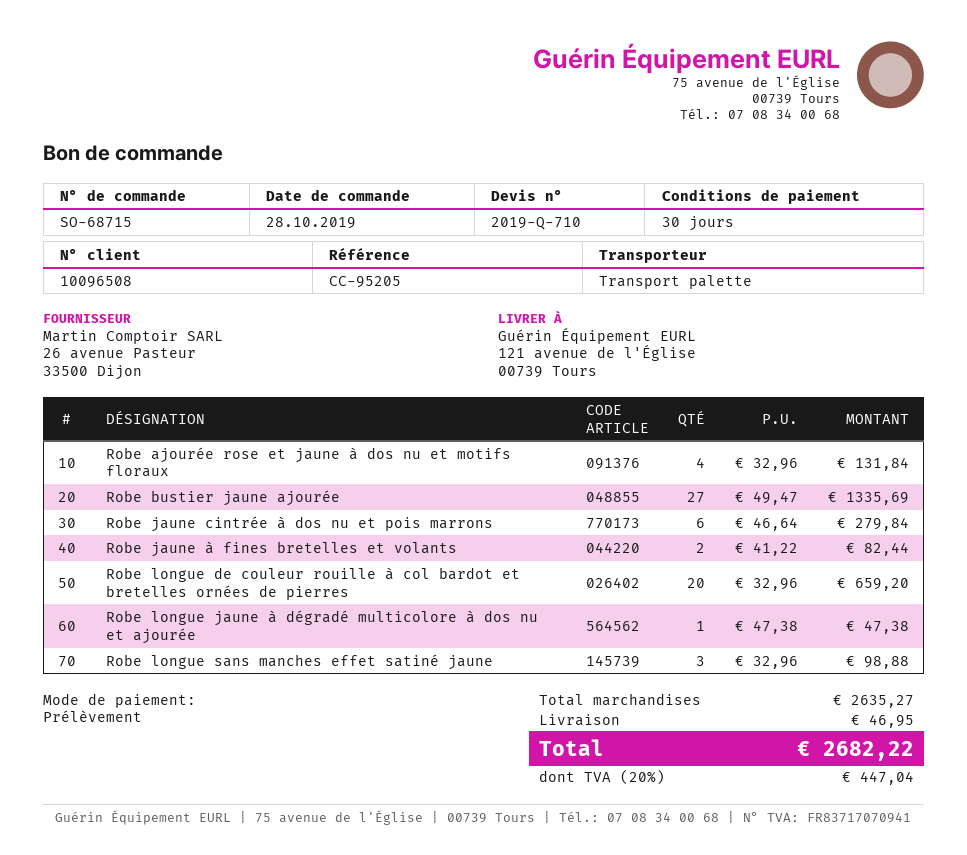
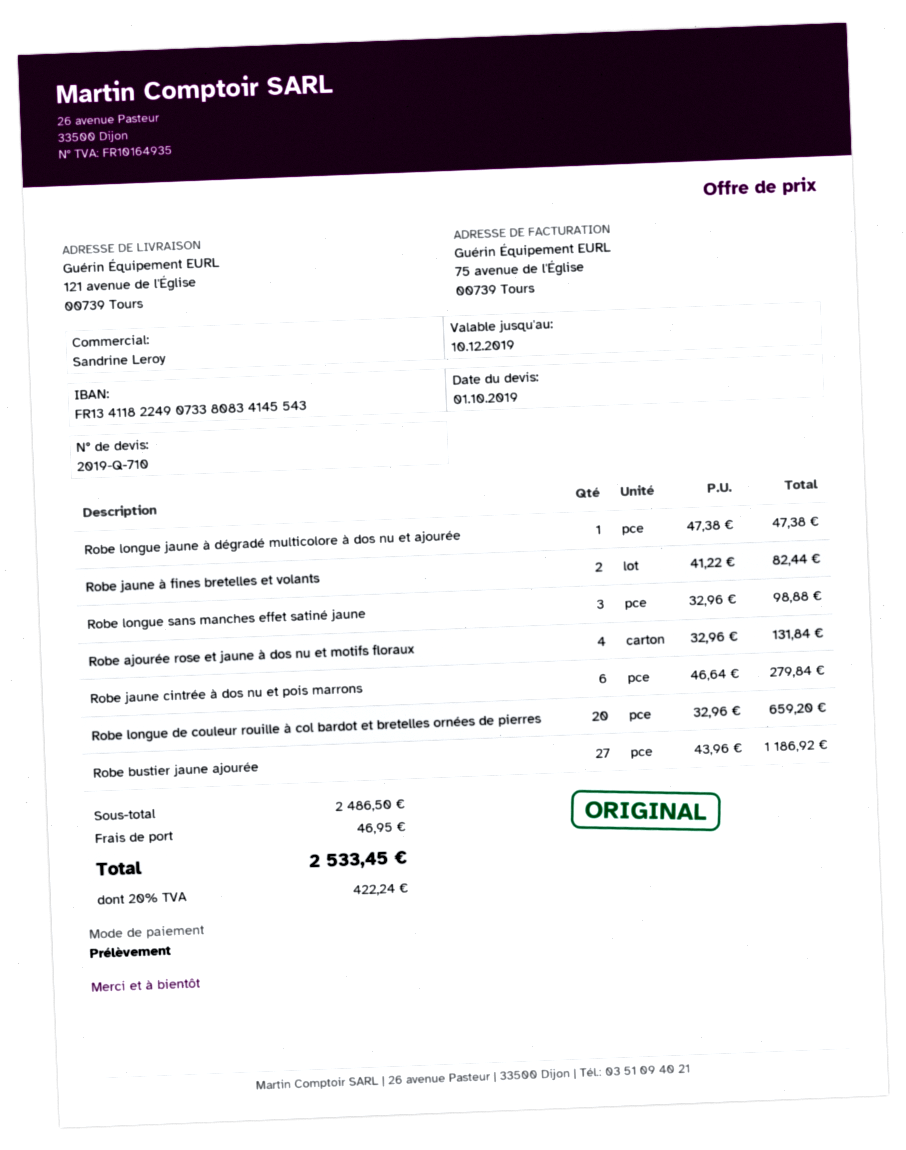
Robe bustier jaune ajourée: 27 x 49.47 = 1335.69 -> 27 x 43.96 = 1186.92
subtotal: 2635.27 -> 2486.50
tax: 20% = 447.04 -> 20% = 422.24
total: 2682.22 -> 2533.45

